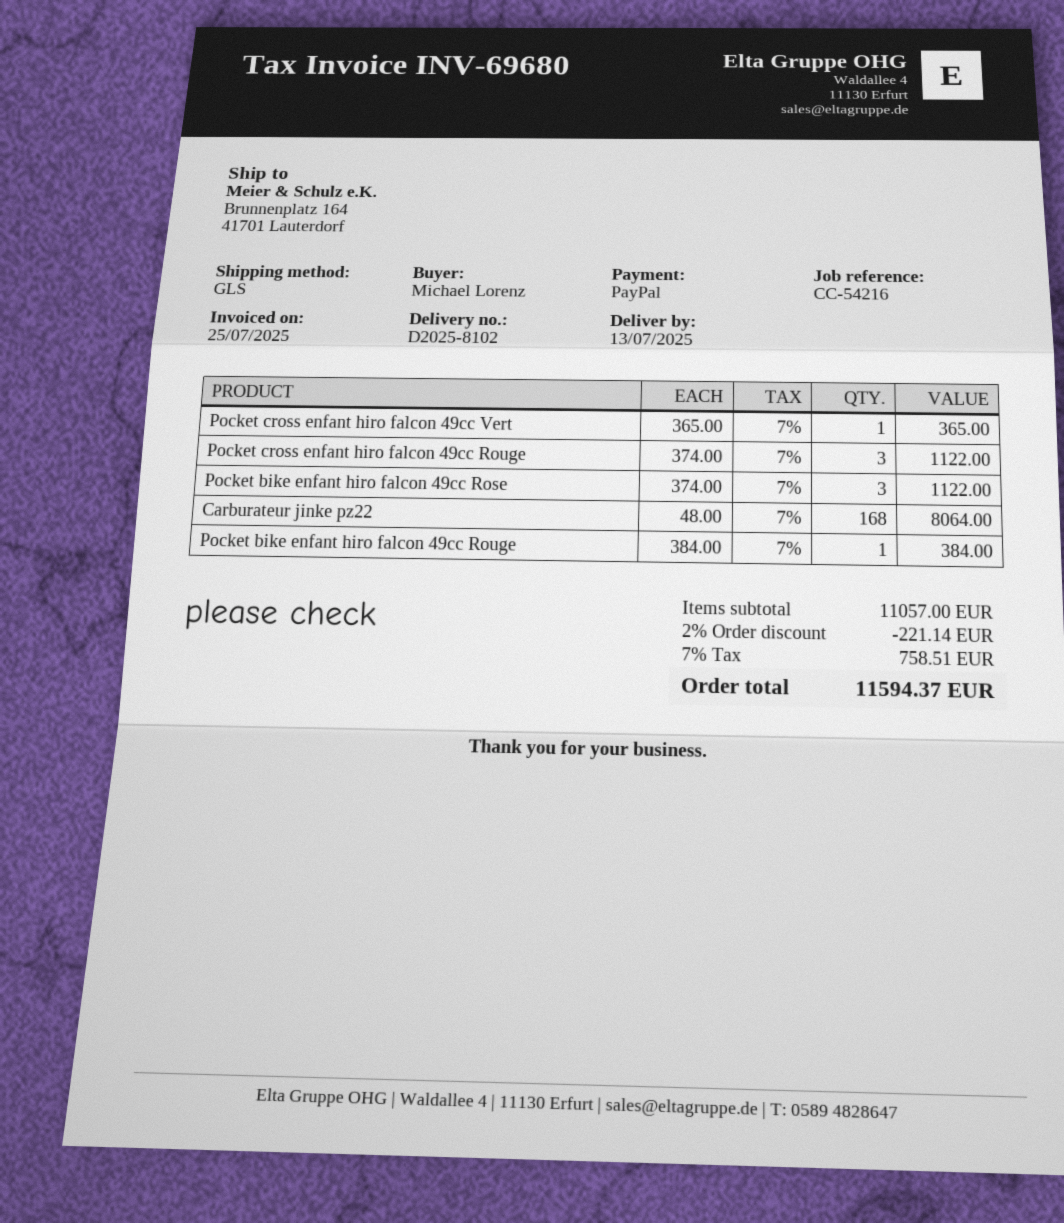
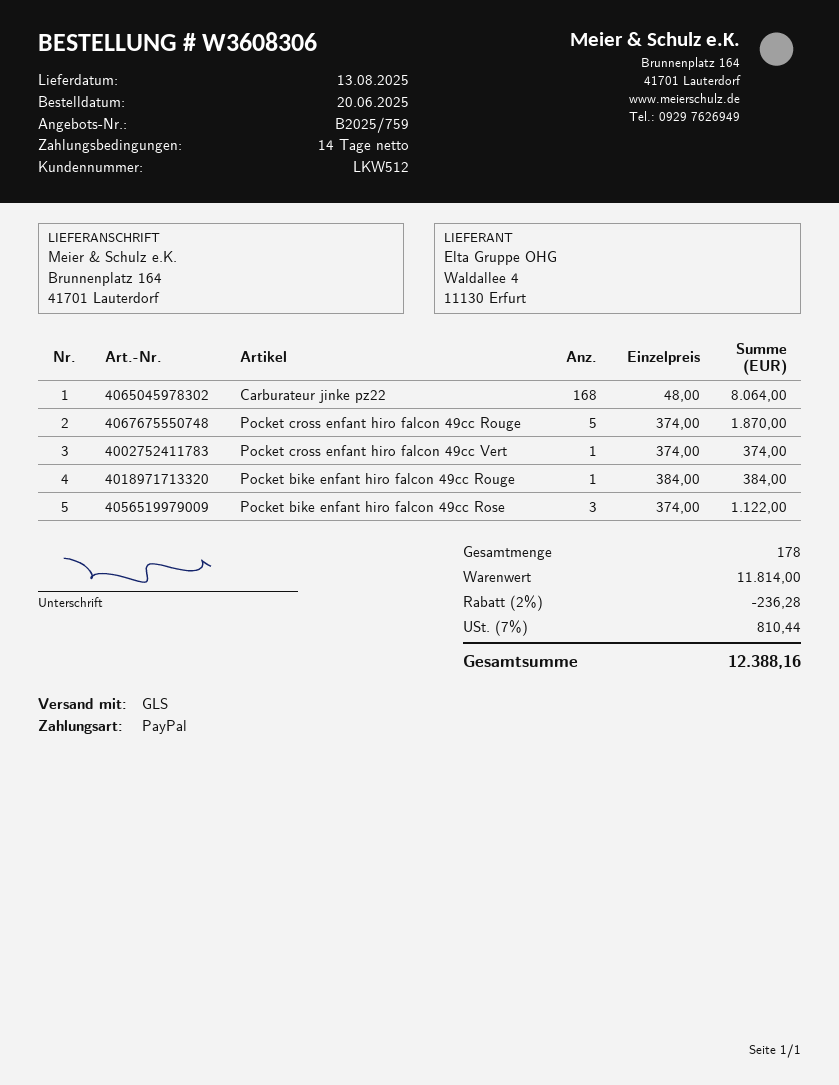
delivery date: 2025-07-13 -> 2025-08-13
Pocket cross enfant hiro falcon 49cc Vert: 1 x 365.00 = 365.00 -> 1 x 374.00 = 374.00
Pocket cross enfant hiro falcon 49cc Rouge: 3 x 374.00 = 1122.00 -> 5 x 374.00 = 1870.00
subtotal: 11057.00 -> 11814.00
discount: 2% = 221.14 -> 2% = 236.28
tax: 7% = 758.51 -> 7% = 810.44
total: 11594.37 -> 12388.16

